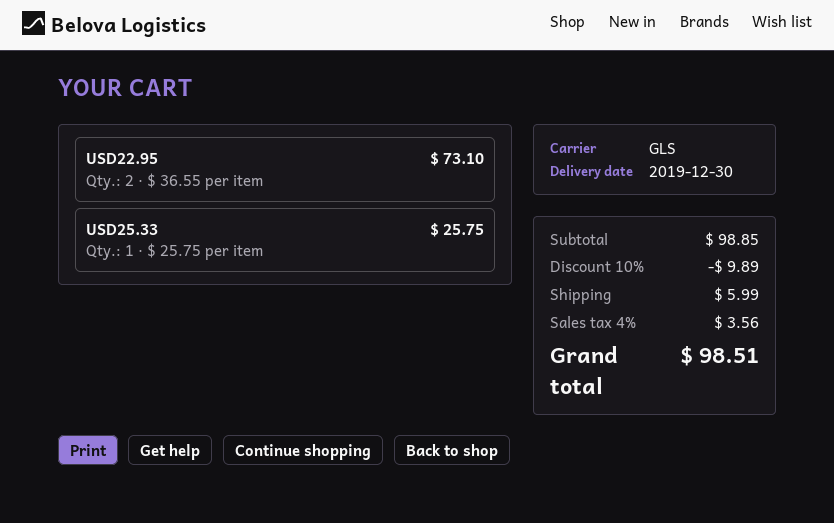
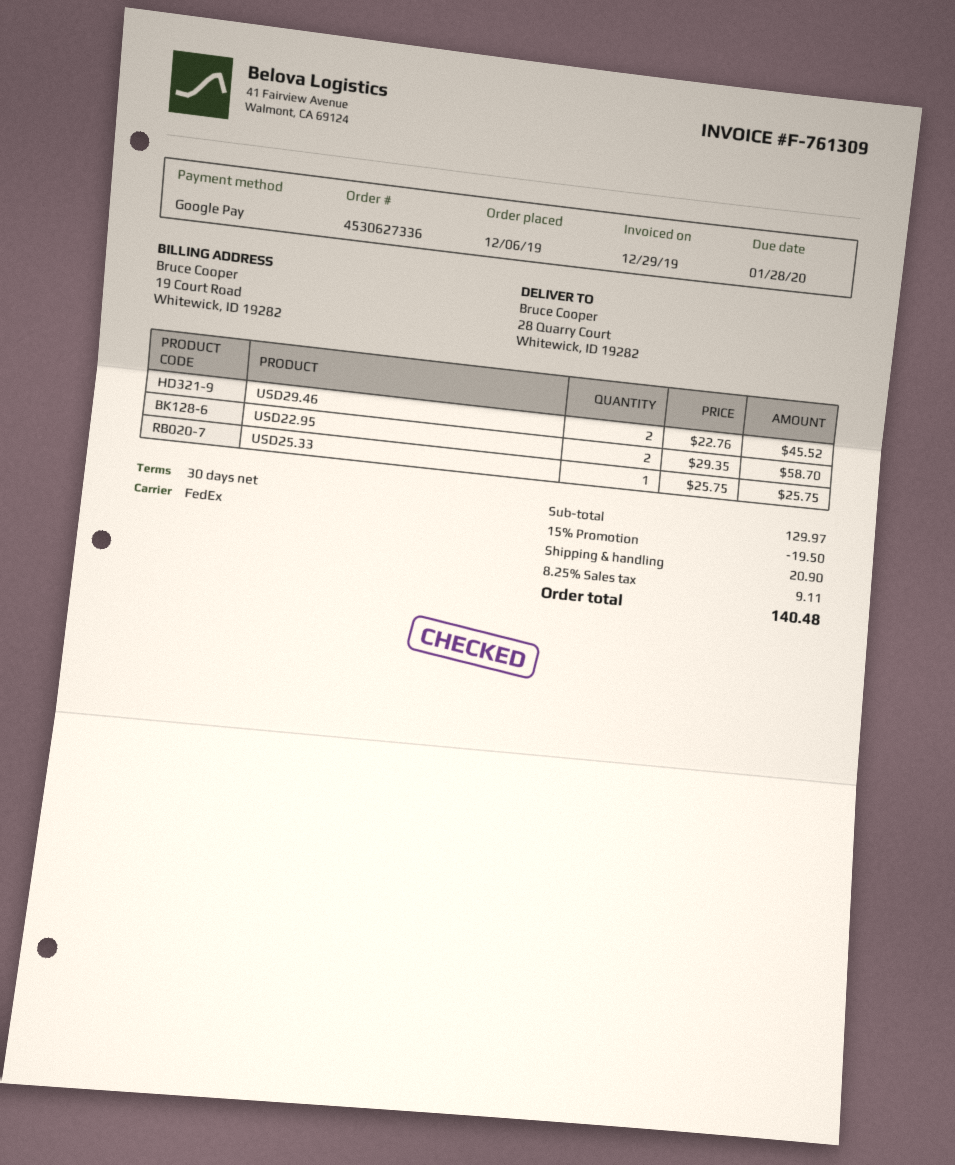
shipping method: GLS -> FedEx
USD22.95: 2 x 36.55 = 73.10 -> 2 x 29.35 = 58.70
USD29.46: none -> 2 x 22.76 = 45.52
subtotal: 98.85 -> 129.97
discount: 10% = 9.89 -> 15% = 19.50
shipping: 5.99 -> 20.90
tax: 4% = 3.56 -> 8.25% = 9.11
total: 98.51 -> 140.48

